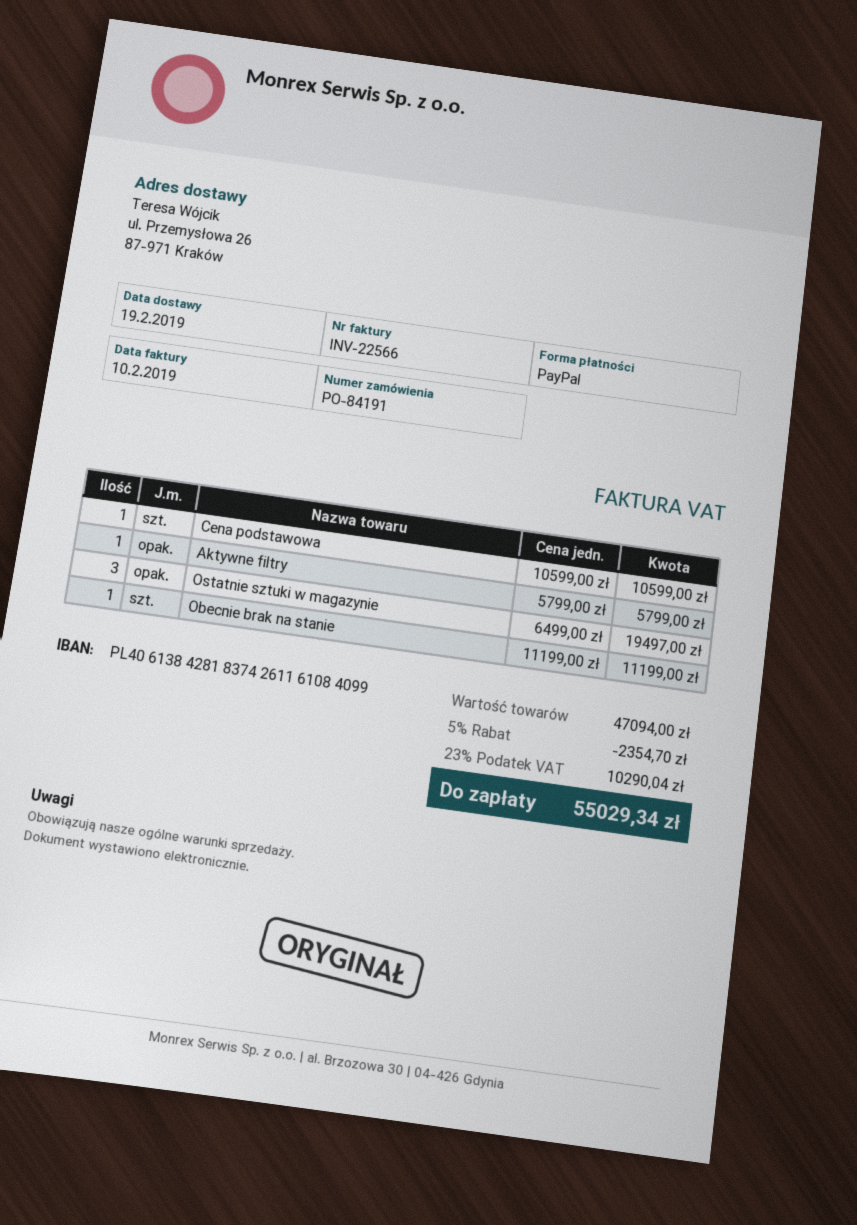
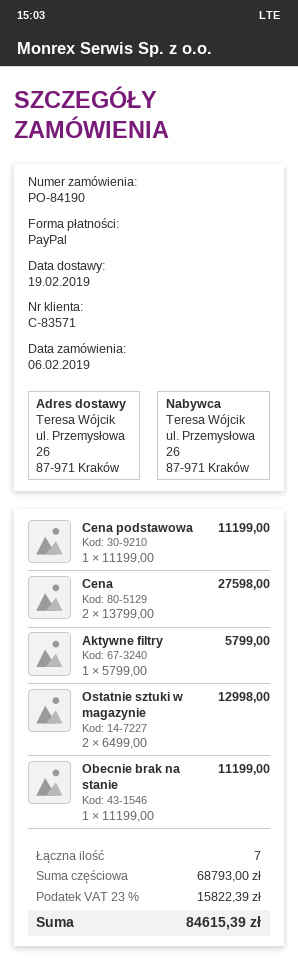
order number: PO-84191 -> PO-84190
Cena podstawowa: 1 x 10599.00 = 10599.00 -> 1 x 11199.00 = 11199.00
Ostatnie sztuki w magazynie: 3 x 6499.00 = 19497.00 -> 2 x 6499.00 = 12998.00
Cena: none -> 2 x 13799.00 = 27598.00
subtotal: 47094.00 -> 68793.00
discount: 5% = 2354.70 -> none
tax: 23% = 10290.04 -> 23% = 15822.39
total: 55029.34 -> 84615.39

